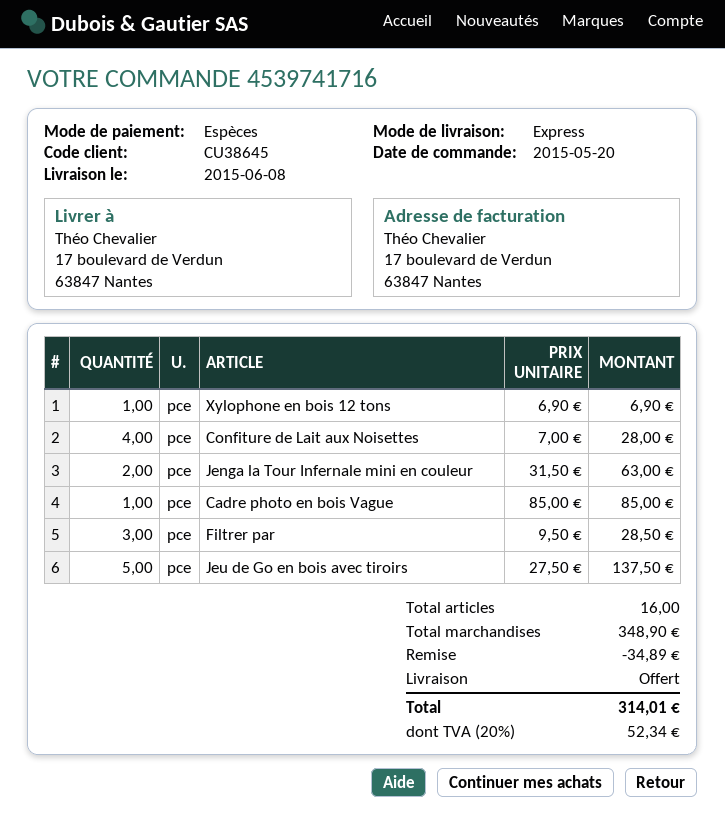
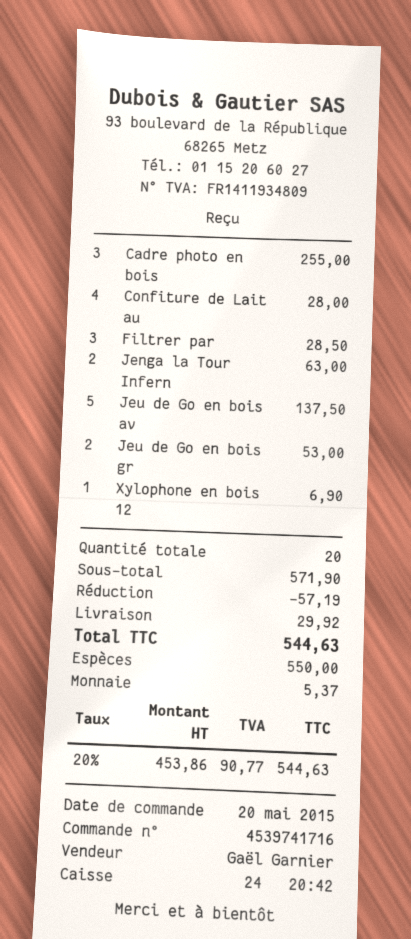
Cadre photo en bois Vague: 1 for 85.00 -> 3 for 255.00
Jeu de Go en bois gr: none -> 2 for 53.00
total quantity: 16 -> 20
subtotal: 348.90 -> 571.90
discount: 34.89 -> 57.19
shipping: 0.00 -> 29.92
tax: 20% = 52.34 -> 20% = 90.77
total: 314.01 -> 544.63

